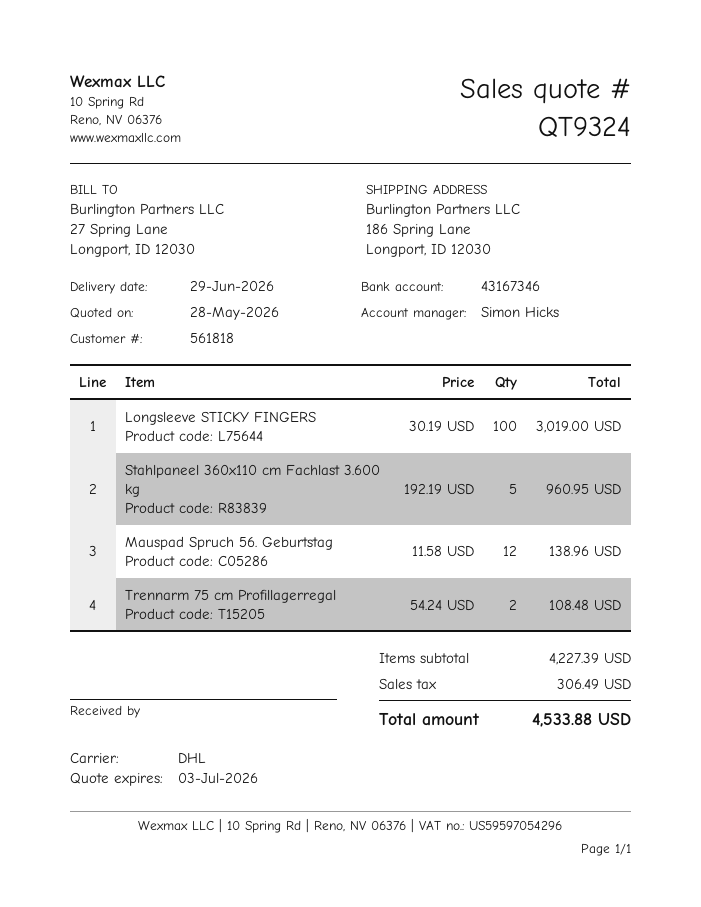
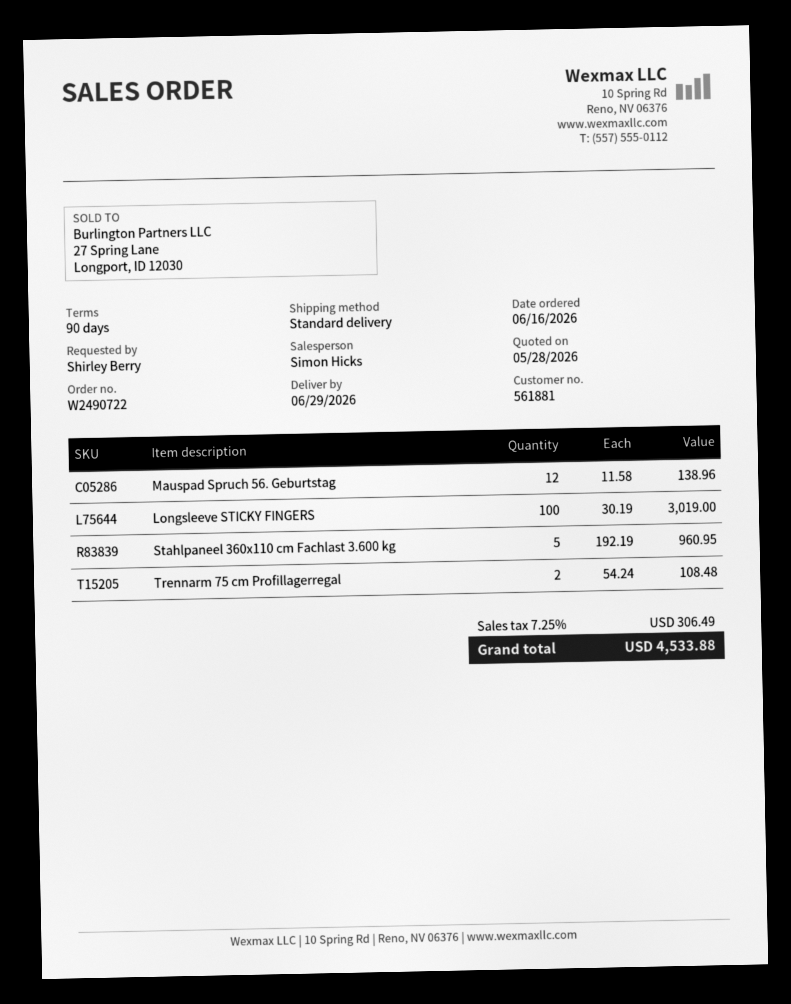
customer number: 561818 -> 561881
shipping method: DHL -> standard

